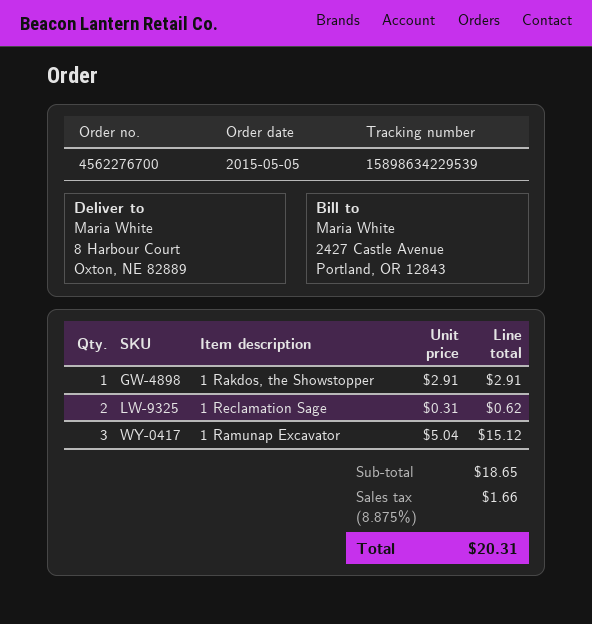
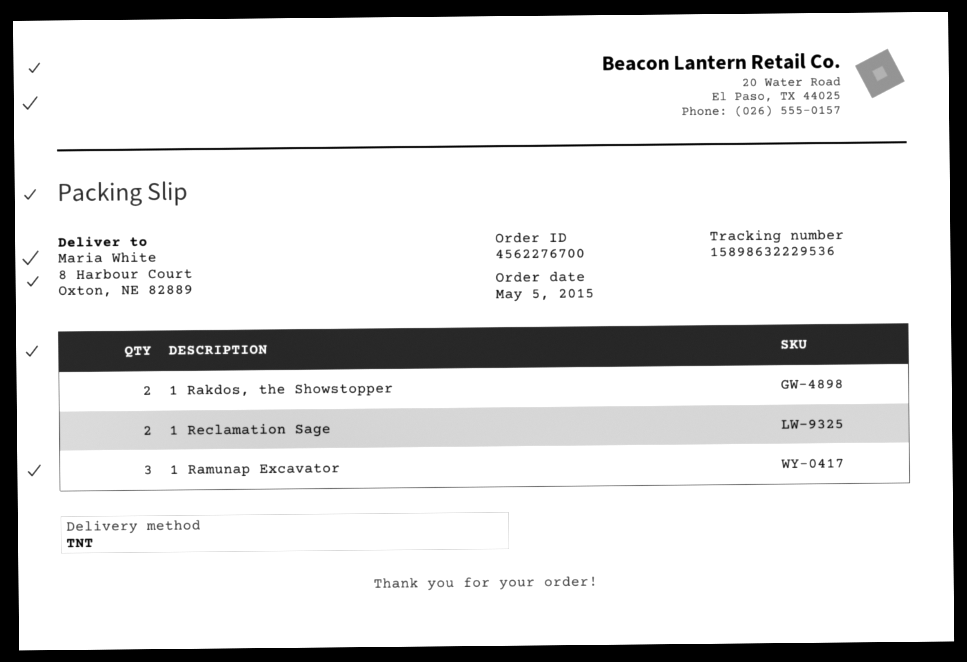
tracking number: 15898634229539 -> 15898632229536
1 Rakdos, the Showstopper: 1 -> 2

